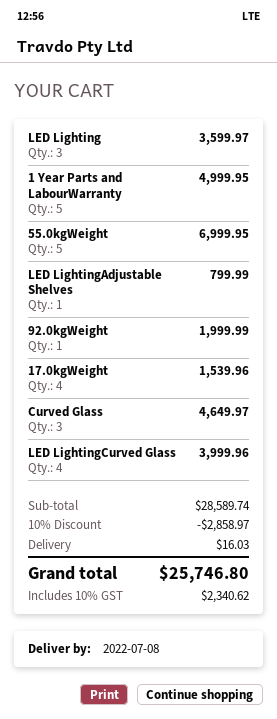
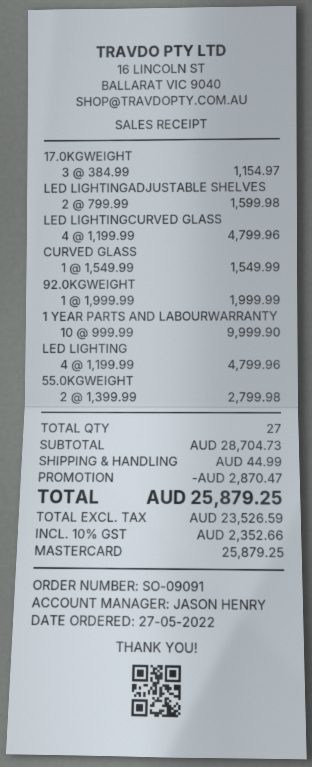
LED Lighting: 3 for 3599.97 -> 4 for 4799.96
1 Year Parts and LabourWarranty: 5 for 4999.95 -> 10 for 9999.90
55.0kgWeight: 5 for 6999.95 -> 2 for 2799.98
LED LightingAdjustable Shelves: 1 for 799.99 -> 2 for 1599.98
17.0kgWeight: 4 for 1539.96 -> 3 for 1154.97
Curved Glass: 3 for 4649.97 -> 1 for 1549.99
LED LightingCurved Glass: 4 for 3999.96 -> 4 for 4799.96
subtotal: 28589.74 -> 28704.73
discount: 2858.97 -> 2870.47
shipping: 16.03 -> 44.99
tax: 10% = 2340.62 -> 10% = 2352.66
total: 25746.80 -> 25879.25

